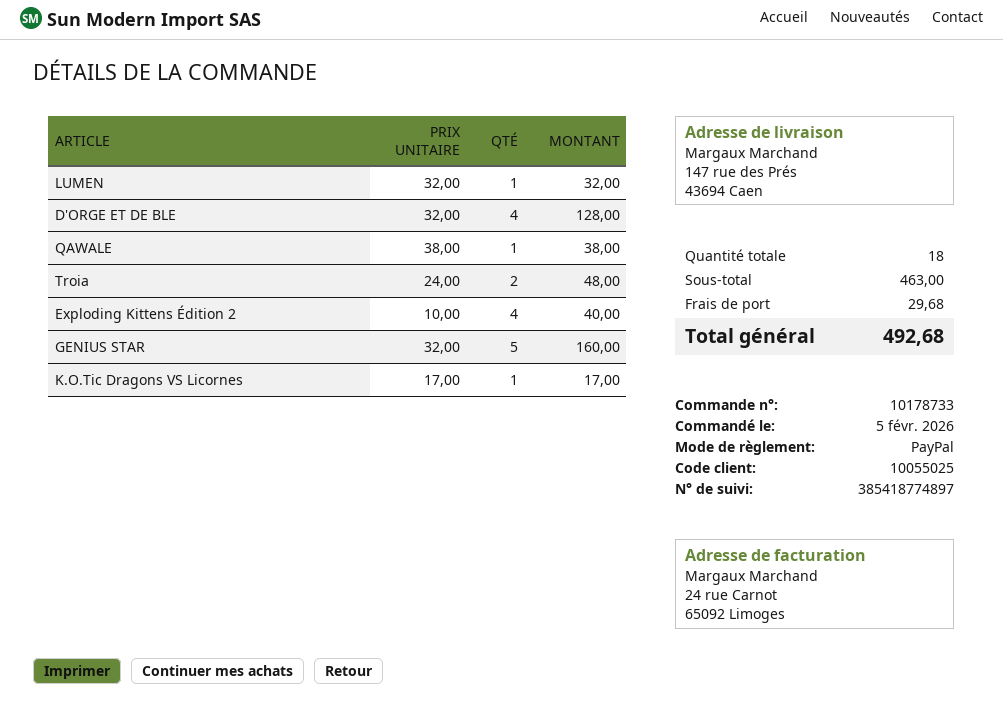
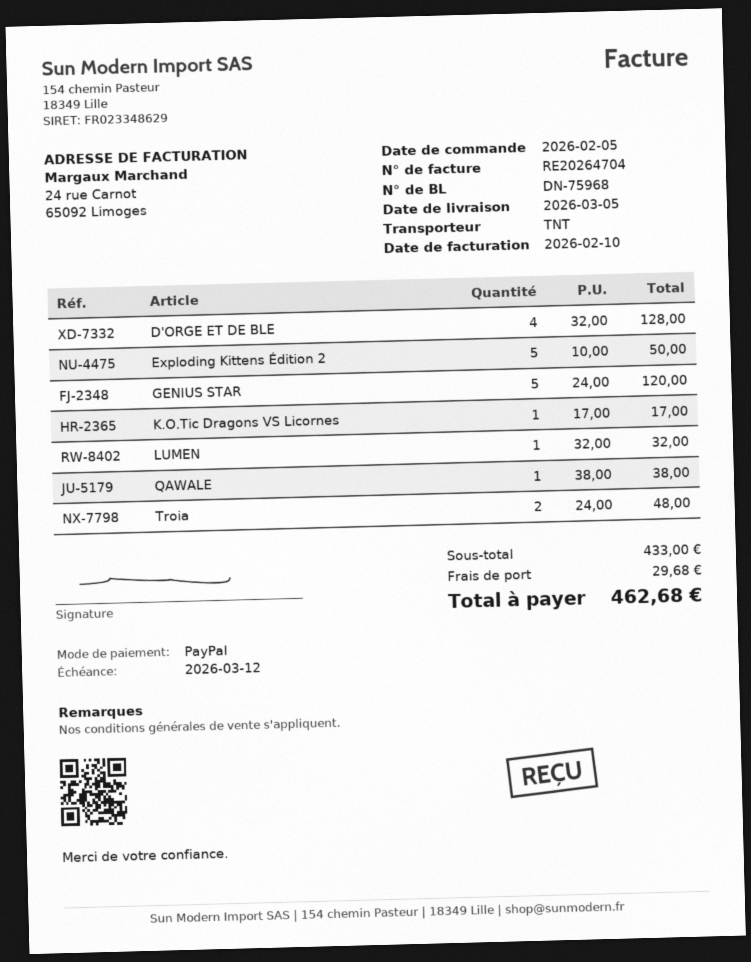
Exploding Kittens Édition 2: 4 x 10.00 = 40.00 -> 5 x 10.00 = 50.00
GENIUS STAR: 5 x 32.00 = 160.00 -> 5 x 24.00 = 120.00
subtotal: 463.00 -> 433.00
total: 492.68 -> 462.68

